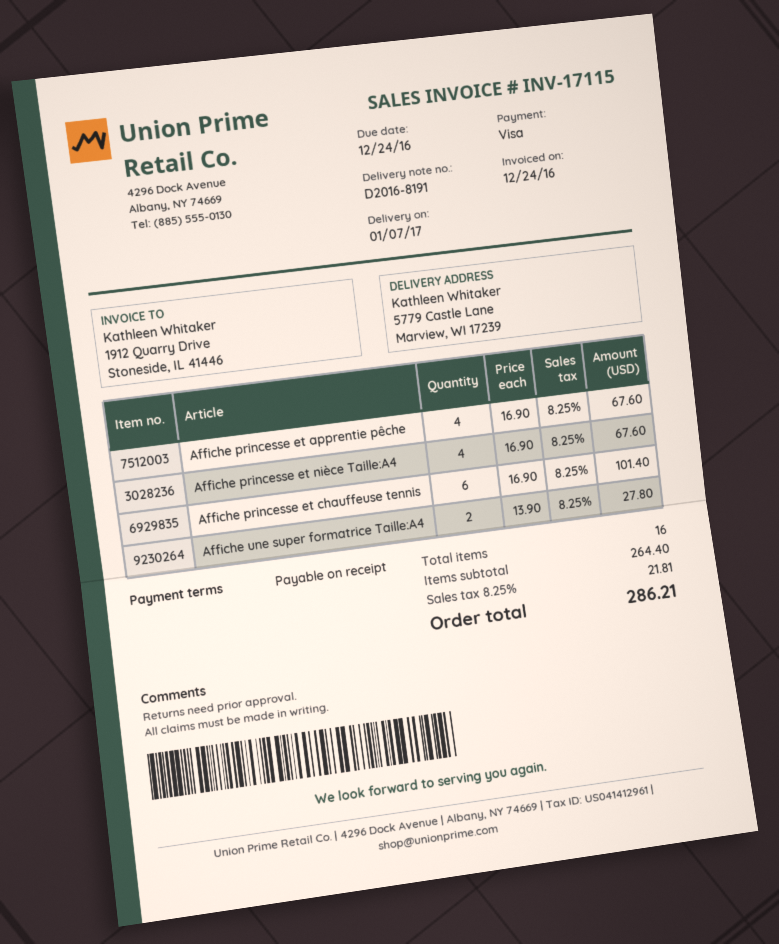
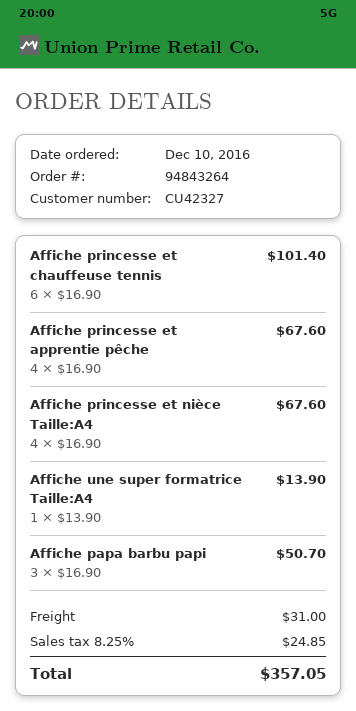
Affiche une super formatrice Taille:A4: 2 x 13.90 = 27.80 -> 1 x 13.90 = 13.90
Affiche papa barbu papi: none -> 3 x 16.90 = 50.70
shipping: none -> 31.00
tax: 8.25% = 21.81 -> 8.25% = 24.85
total: 286.21 -> 357.05

